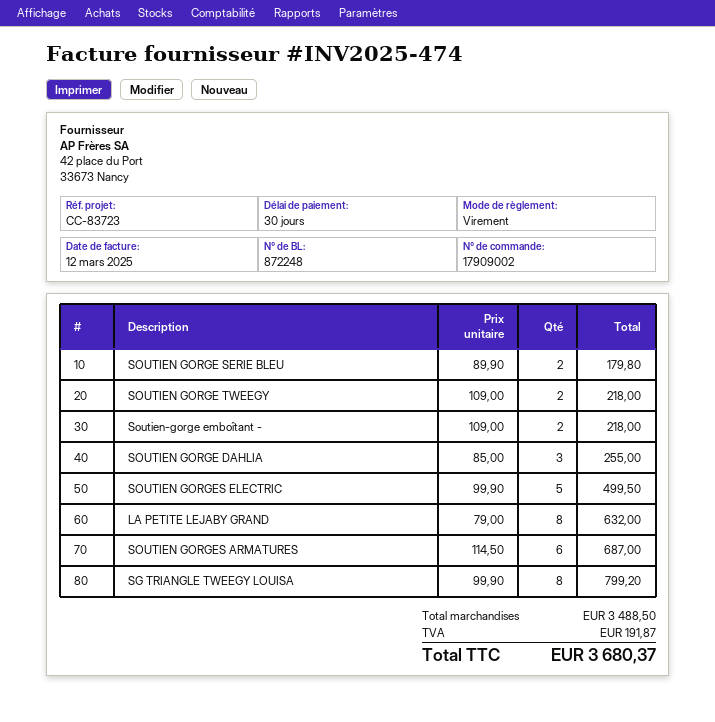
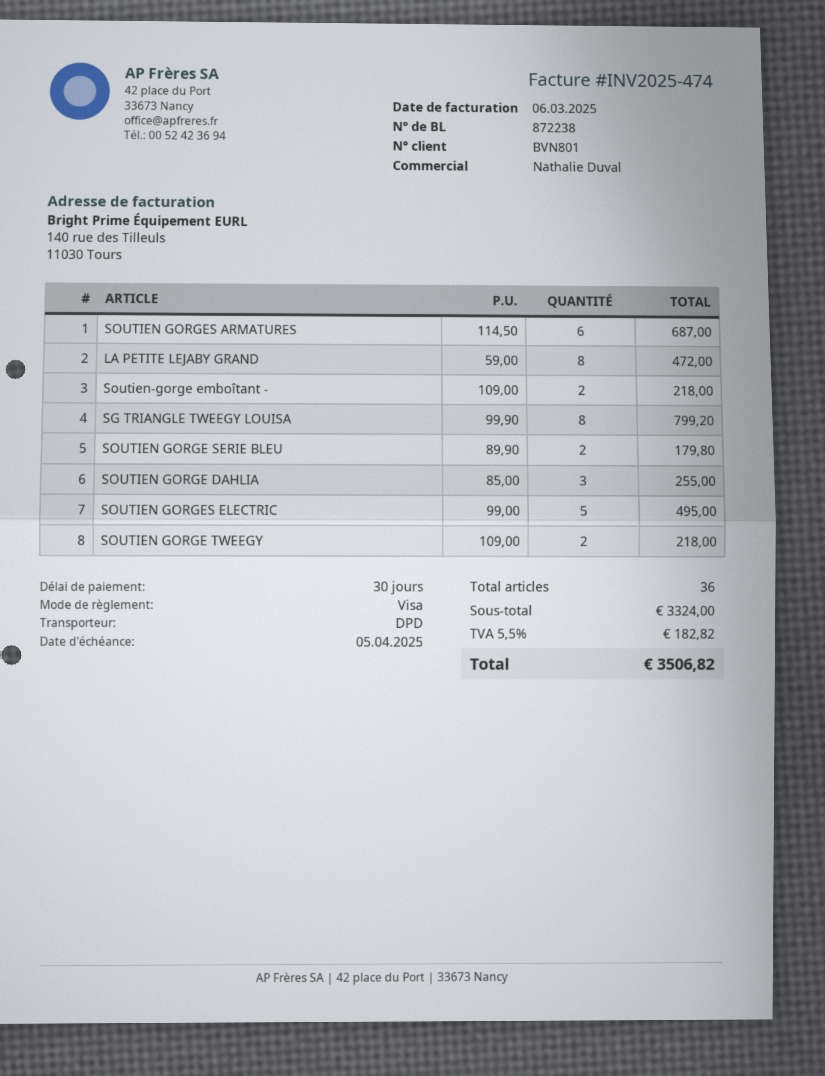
delivery note number: 872248 -> 872238
invoice date: 2025-03-12 -> 2025-03-06
payment method: bank transfer -> Visa
SOUTIEN GORGES ELECTRIC: 5 x 99.90 = 499.50 -> 5 x 99.00 = 495.00
LA PETITE LEJABY GRAND: 8 x 79.00 = 632.00 -> 8 x 59.00 = 472.00
subtotal: 3488.50 -> 3324.00
tax: 191.87 -> 182.82
total: 3680.37 -> 3506.82

